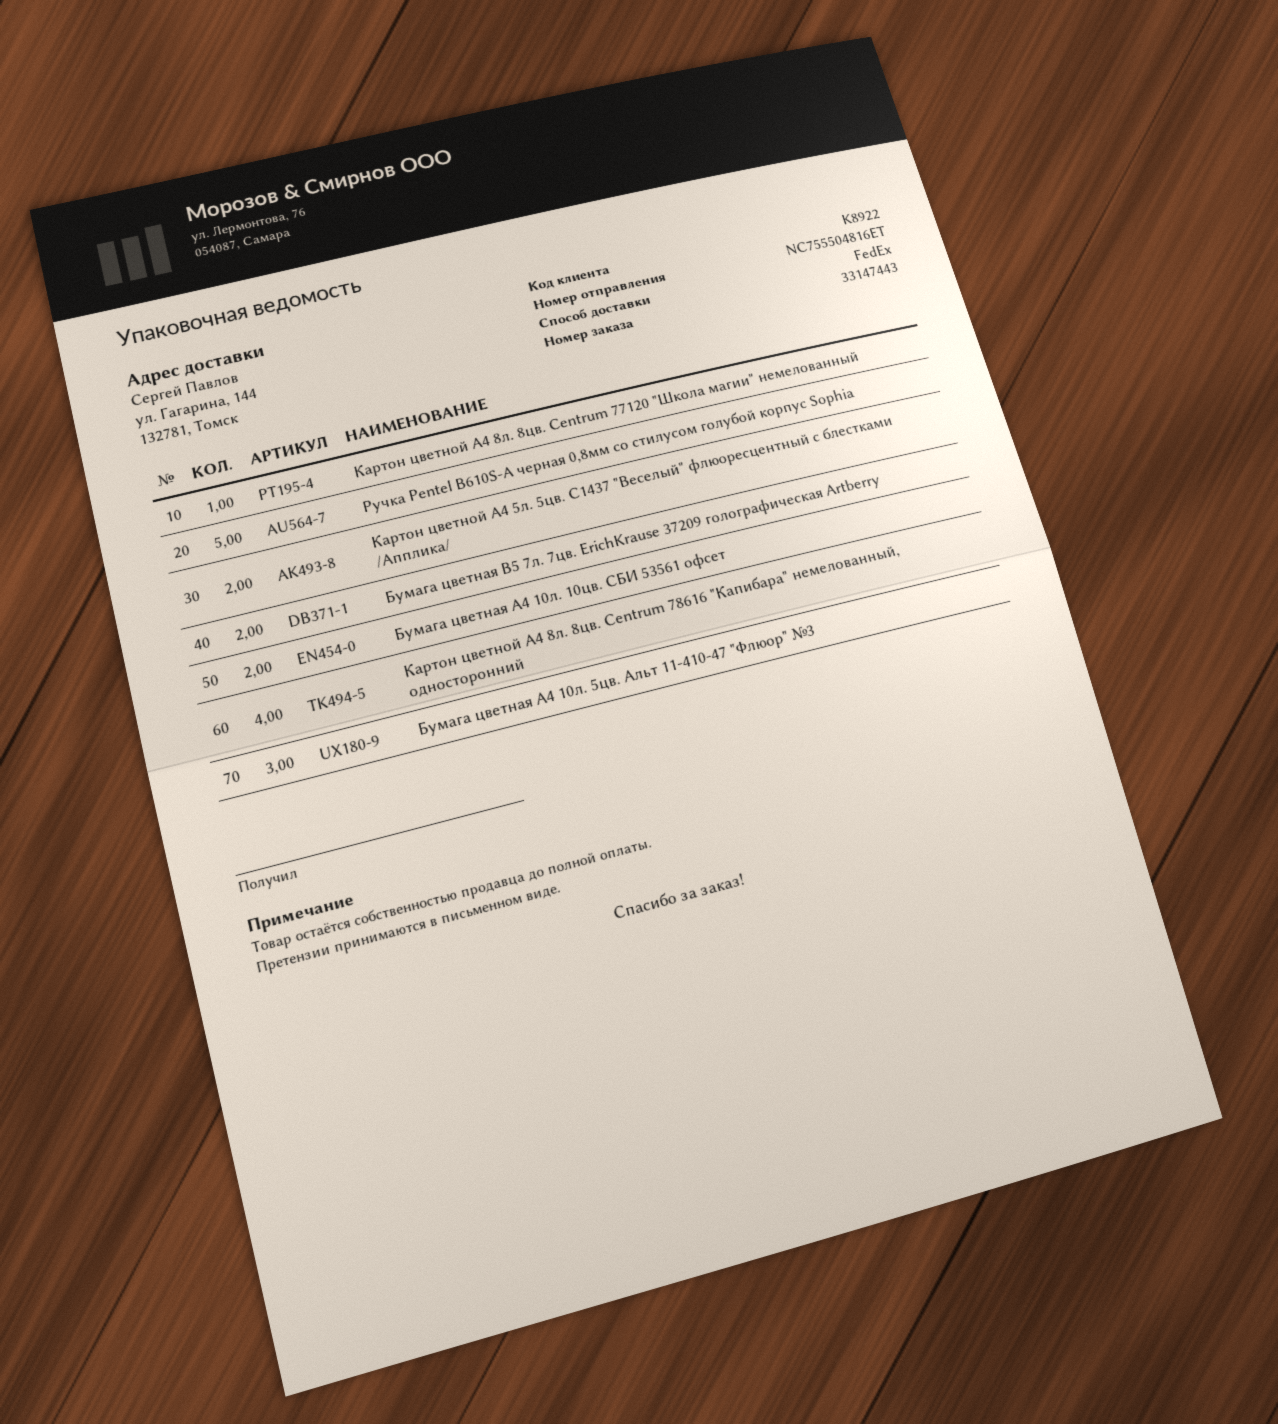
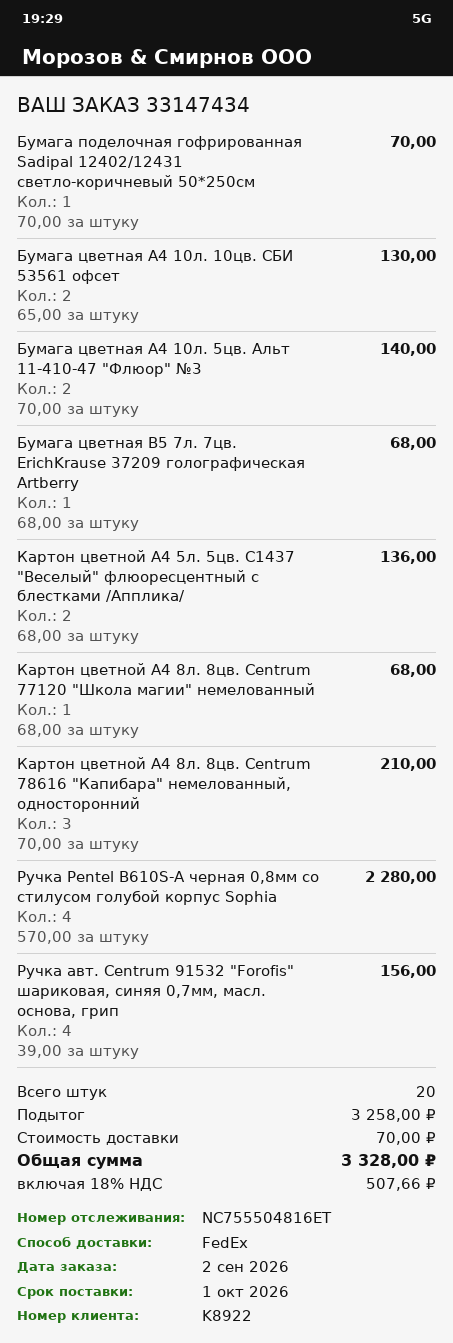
order number: 33147443 -> 33147434
Ручка Pentel B610S-A черная 0,8мм со стилусом голубой корпус Sophia: 5 -> 4
Бумага цветная В5 7л. 7цв. ErichKrause 37209 голографическая Artberry: 2 -> 1
Картон цветной А4 8л. 8цв. Centrum 78616 "Капибара" немелованный, односторонний: 4 -> 3
Бумага цветная А4 10л. 5цв. Альт 11-410-47 "Флюор" №3: 3 -> 2
Бумага поделочная гофрированная Sadipal 12402/12431 светло-коричневый 50*250см: none -> 1
Ручка авт. Centrum 91532 "Forofis" шариковая, синяя 0,7мм, масл. основа, грип: none -> 4

